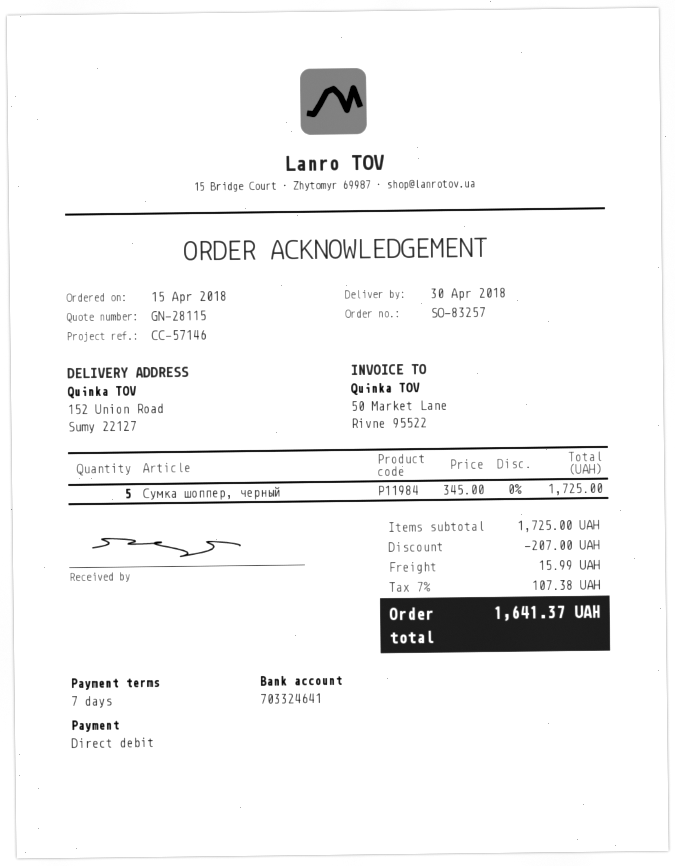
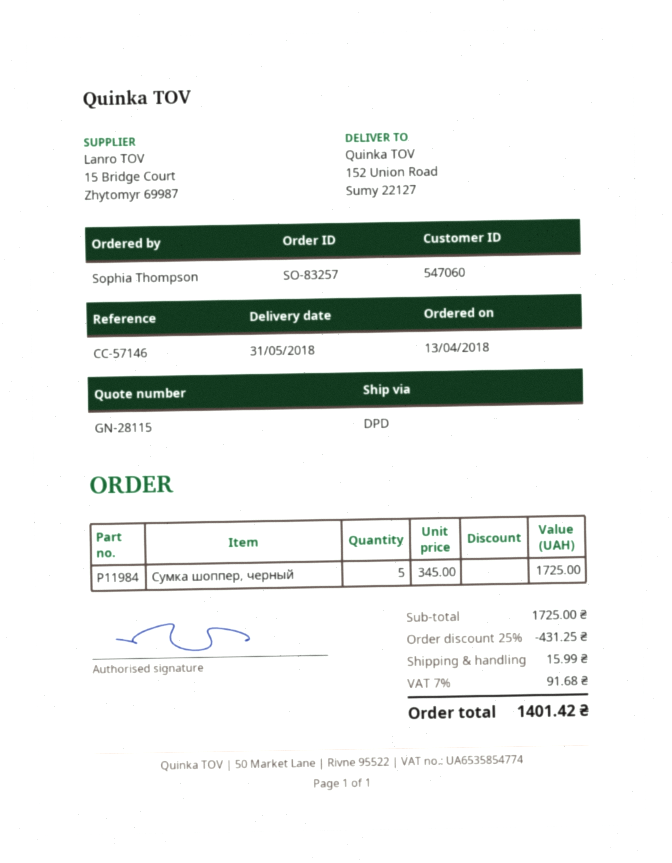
order date: 2018-04-15 -> 2018-04-13
delivery date: 2018-04-30 -> 2018-05-31
discount: 207.00 -> 431.25
tax: 7% = 107.38 -> 7% = 91.68
total: 1641.37 -> 1401.42

